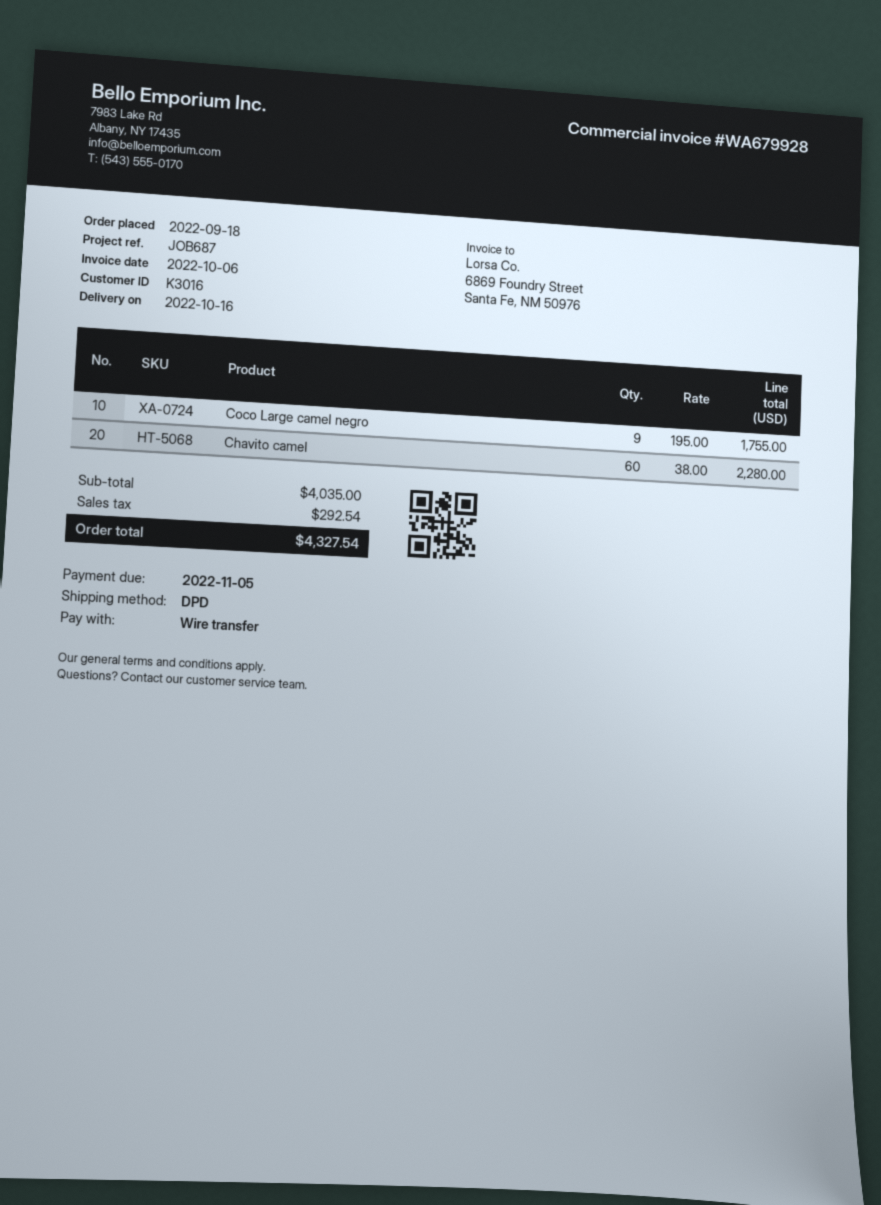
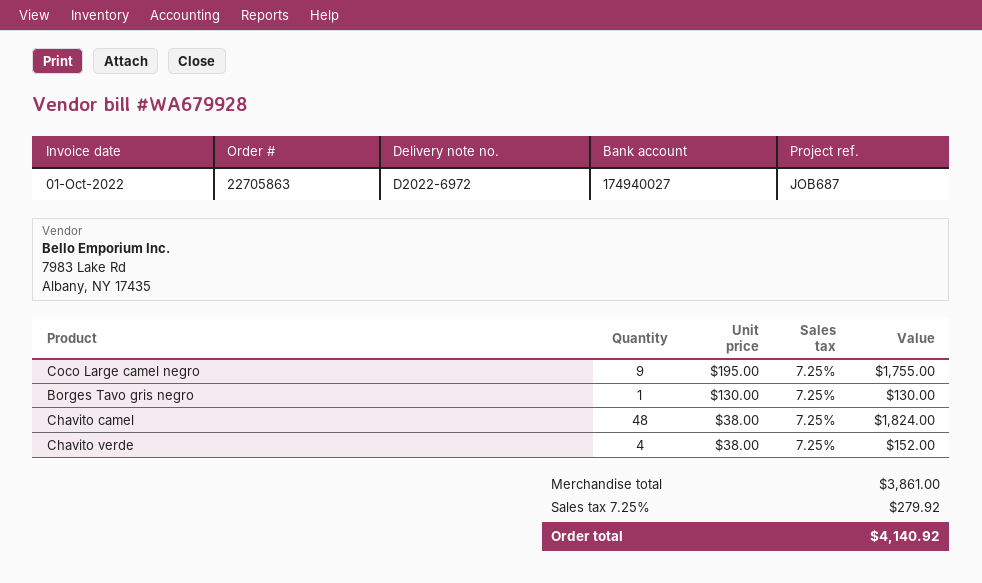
invoice date: 2022-10-06 -> 2022-10-01
Chavito camel: 60 x 38.00 = 2280.00 -> 48 x 38.00 = 1824.00
Borges Tavo gris negro: none -> 1 x 130.00 = 130.00
Chavito verde: none -> 4 x 38.00 = 152.00
subtotal: 4035.00 -> 3861.00
tax: 292.54 -> 279.92
total: 4327.54 -> 4140.92

